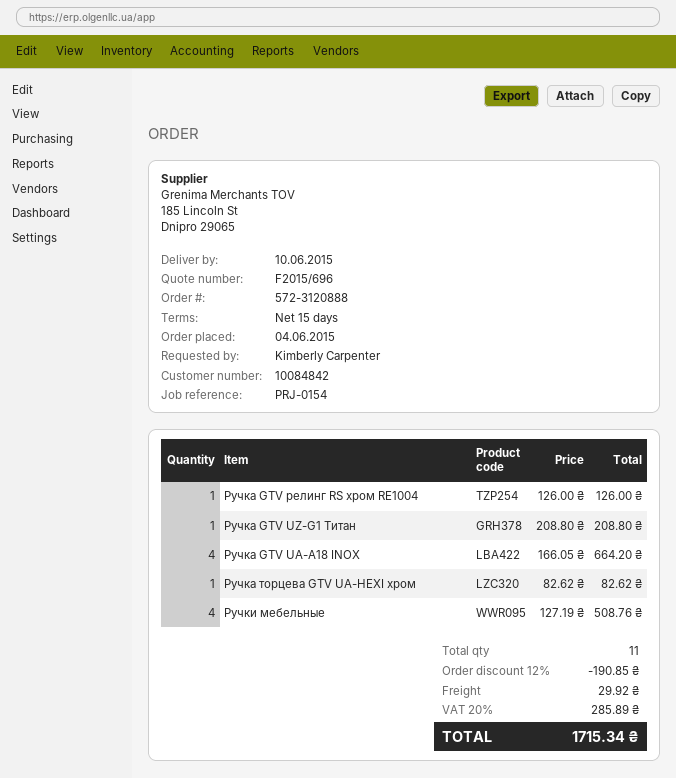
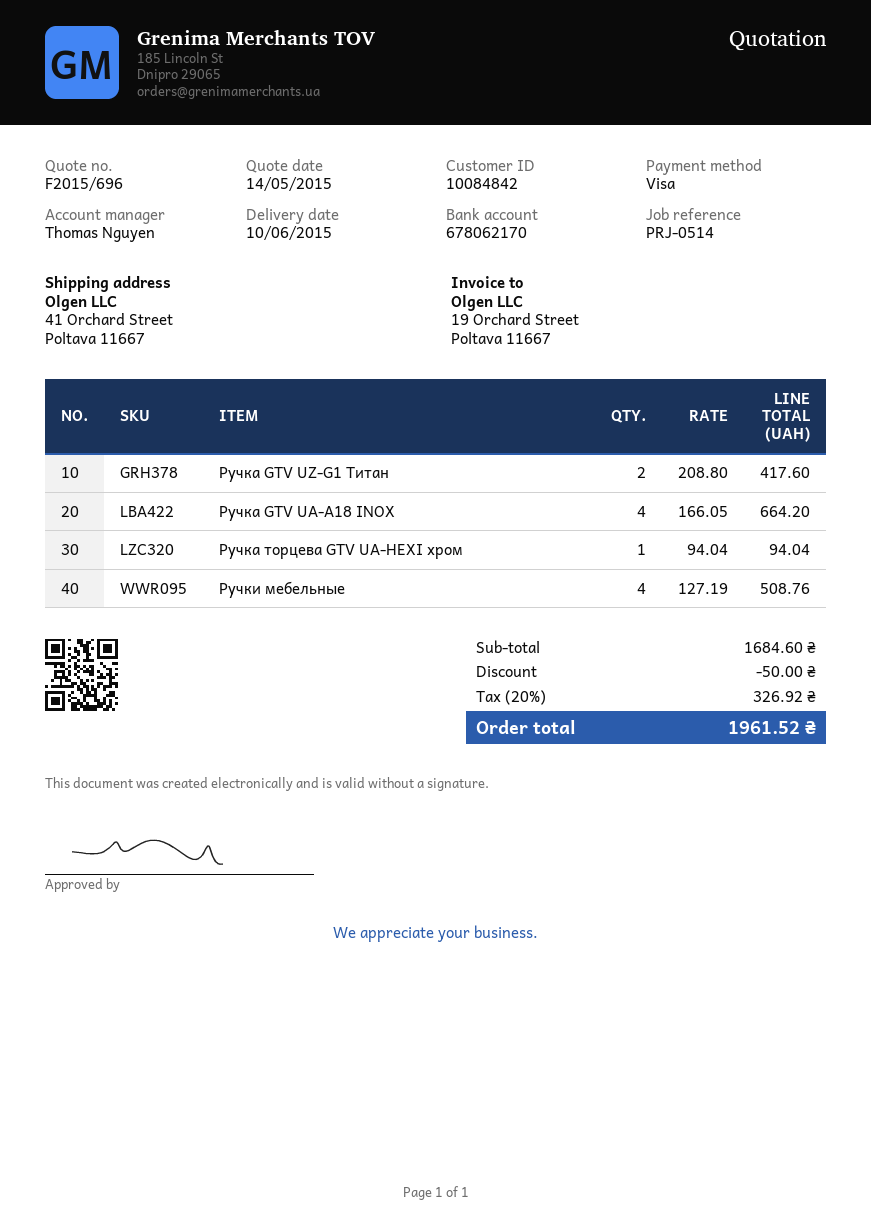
reference: PRJ-0154 -> PRJ-0514
Ручка GTV релинг RS хром RE1004: 1 x 126.00 = 126.00 -> none
Ручка GTV UZ-G1 Титан: 1 x 208.80 = 208.80 -> 2 x 208.80 = 417.60
Ручка торцева GTV UA-HEXI хром: 1 x 82.62 = 82.62 -> 1 x 94.04 = 94.04
discount: 190.85 -> 50.00
shipping: 29.92 -> none
tax: 20% = 285.89 -> 20% = 326.92
total: 1715.34 -> 1961.52

